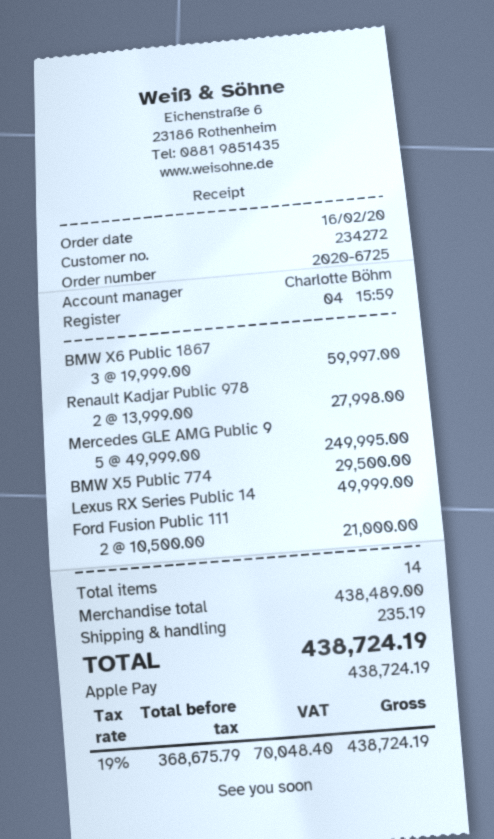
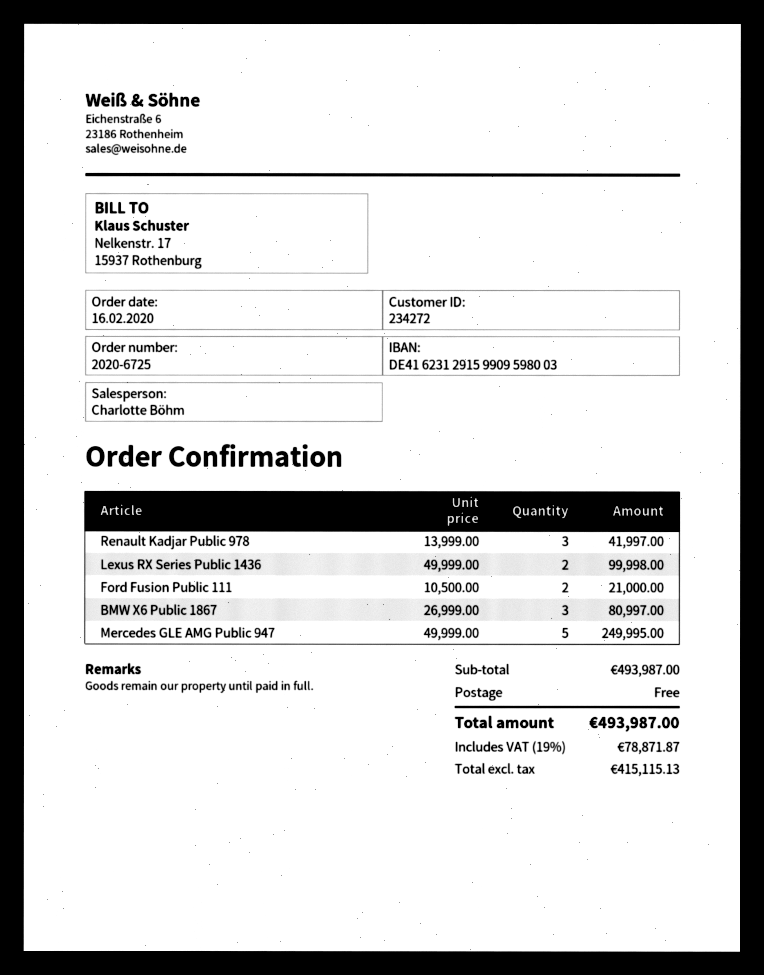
BMW X6 Public 1867: 3 x 19999.00 = 59997.00 -> 3 x 26999.00 = 80997.00
Renault Kadjar Public 978: 2 x 13999.00 = 27998.00 -> 3 x 13999.00 = 41997.00
BMW X5 Public 774: 1 x 29500.00 = 29500.00 -> none
Lexus RX Series Public 14: 1 x 49999.00 = 49999.00 -> 2 x 49999.00 = 99998.00
subtotal: 438489.00 -> 493987.00
shipping: 235.19 -> 0.00
net: 368675.79 -> 415115.13
tax: 19% = 70048.40 -> 19% = 78871.87
total: 438724.19 -> 493987.00

